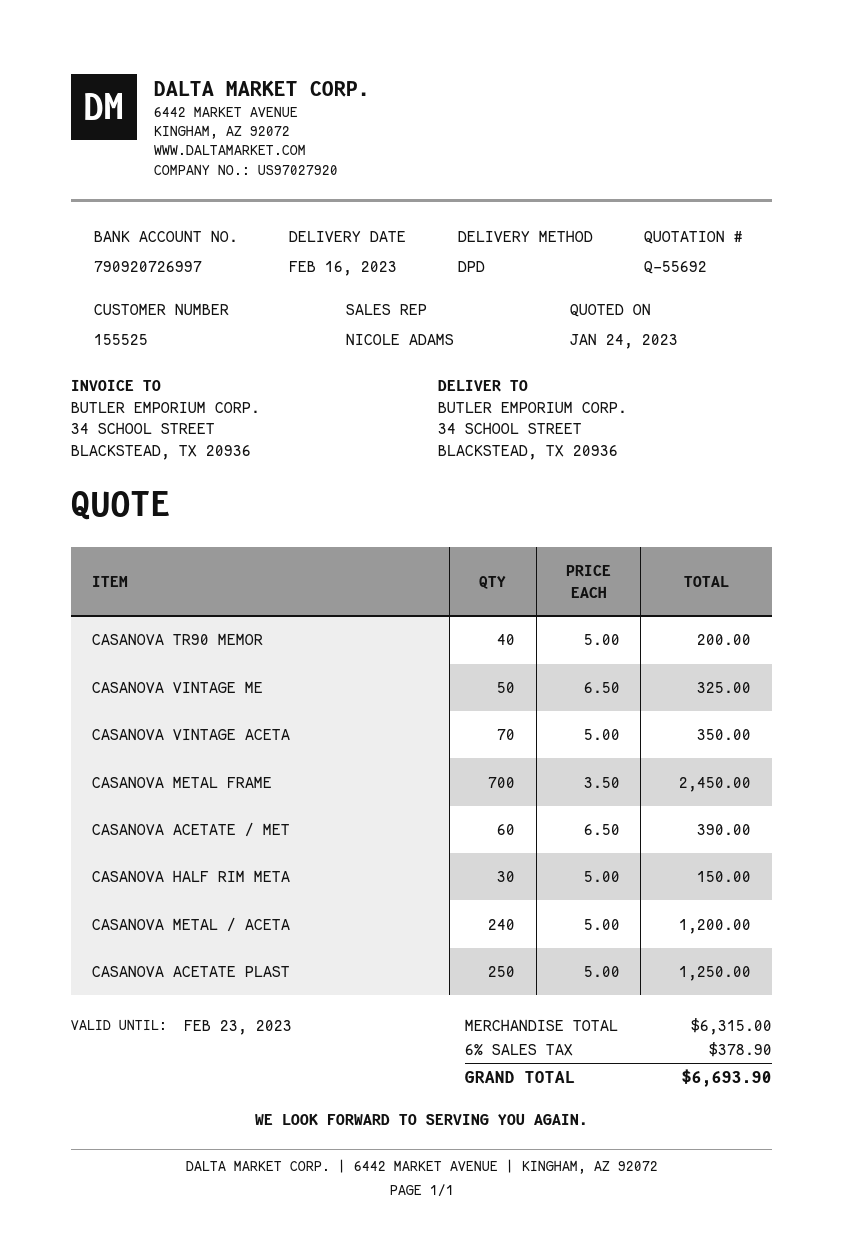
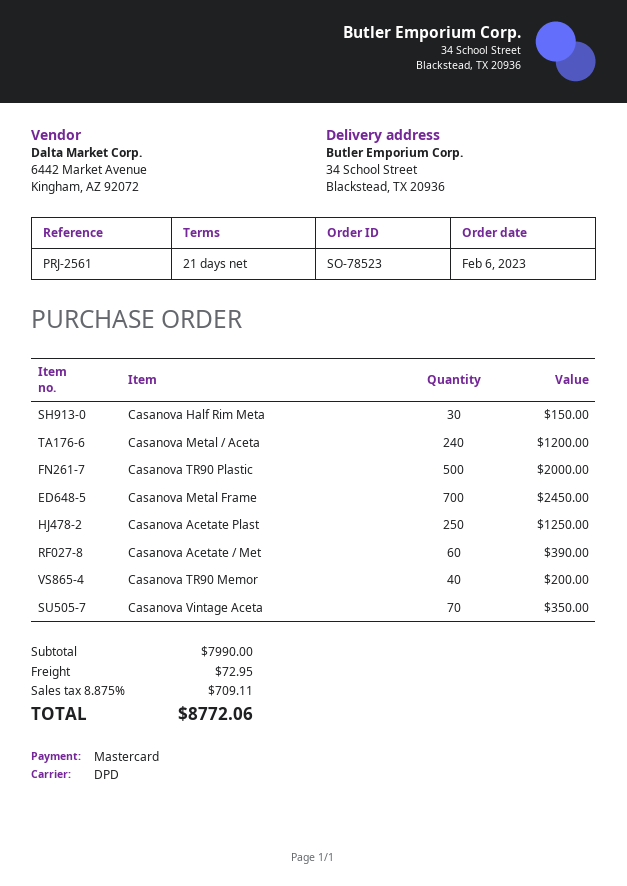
CASANOVA VINTAGE ME: 50 for 325.00 -> none
Casanova TR90 Plastic: none -> 500 for 2000.00
subtotal: 6315.00 -> 7990.00
shipping: none -> 72.95
tax: 6% = 378.90 -> 8.875% = 709.11
total: 6693.90 -> 8772.06

